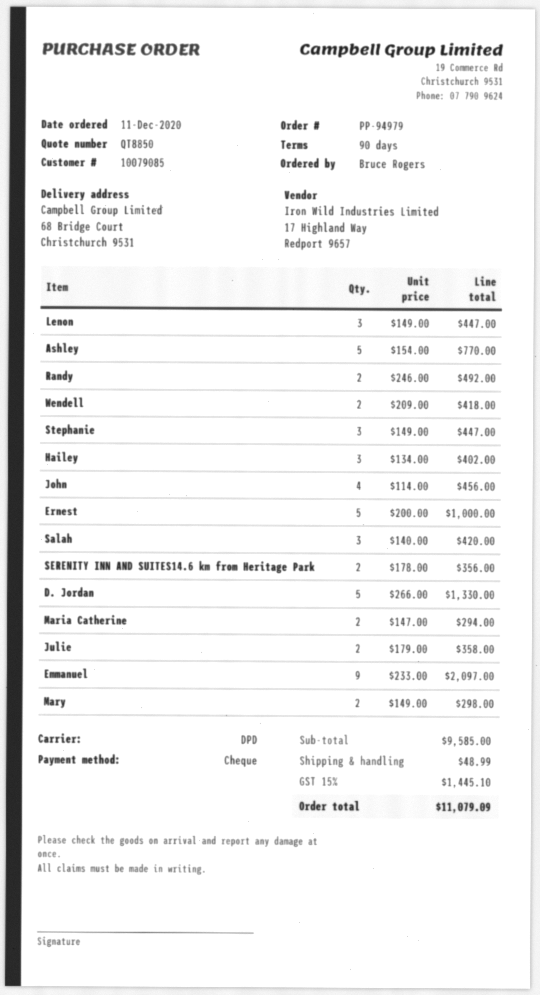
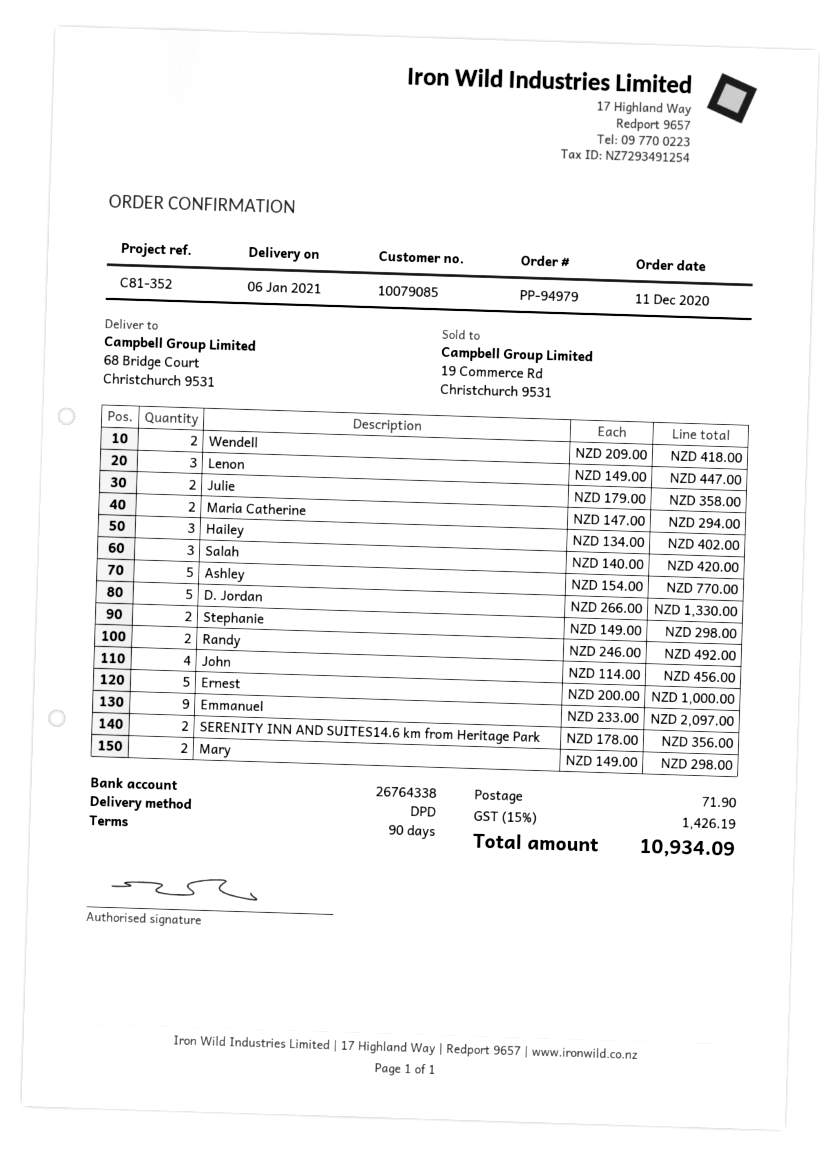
Stephanie: 3 x 149.00 = 447.00 -> 2 x 149.00 = 298.00
shipping: 48.99 -> 71.90
tax: 15% = 1445.10 -> 15% = 1426.19
total: 11079.09 -> 10934.09

